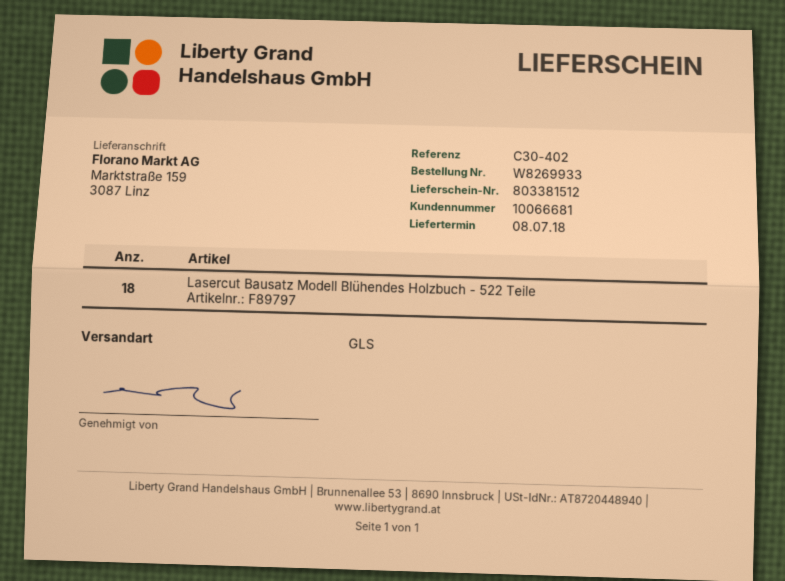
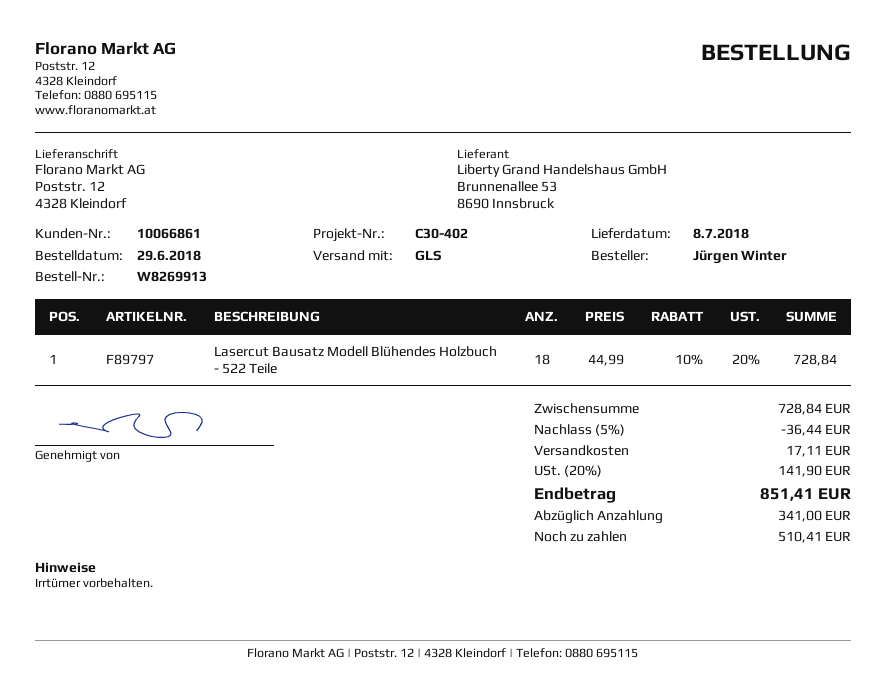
order number: W8269933 -> W8269913
customer number: 10066681 -> 10066861
ship to: Marktstraße 159, 3087 Linz -> Poststr. 12, 4328 Kleindorf

